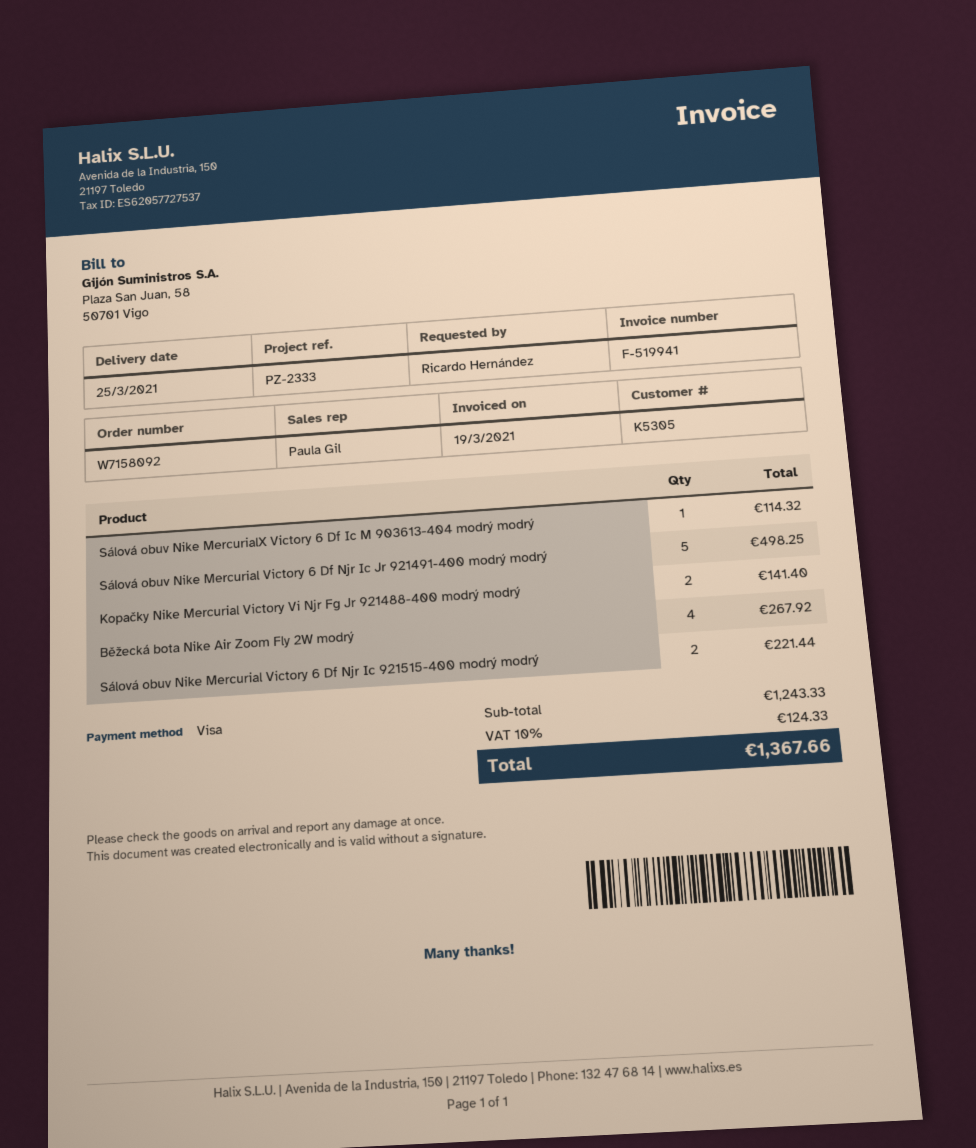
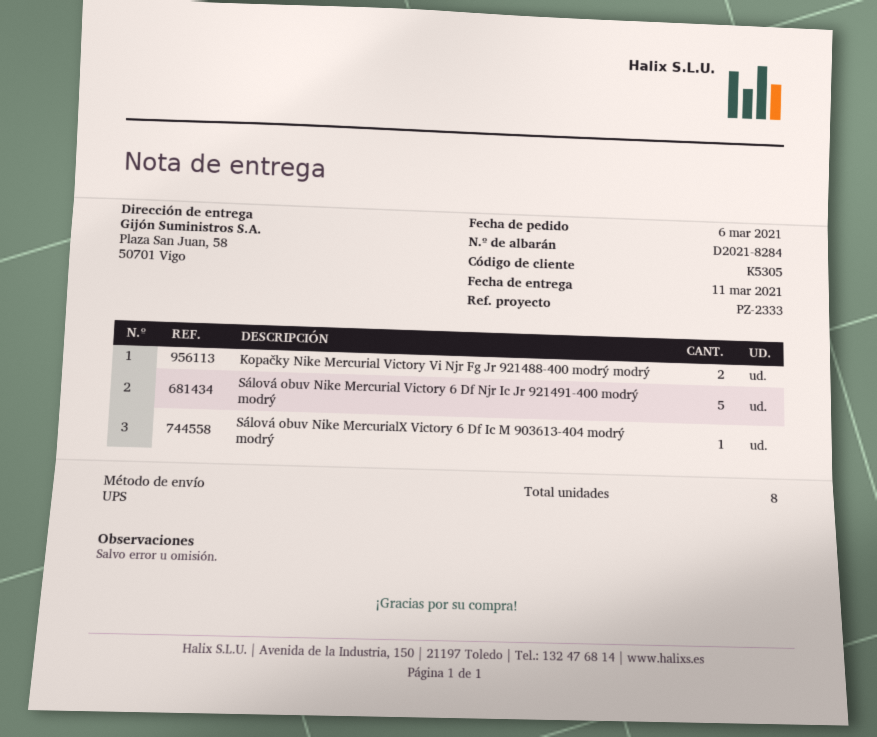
delivery date: 2021-03-25 -> 2021-03-11
Běžecká bota Nike Air Zoom Fly 2W modrý: 4 -> none
Sálová obuv Nike Mercurial Victory 6 Df Njr Ic 921515-400 modrý modrý: 2 -> none

